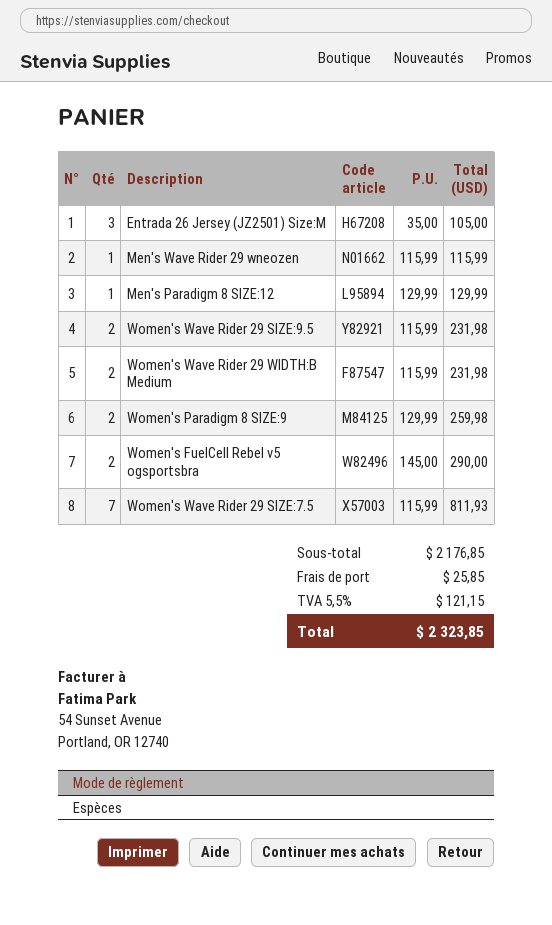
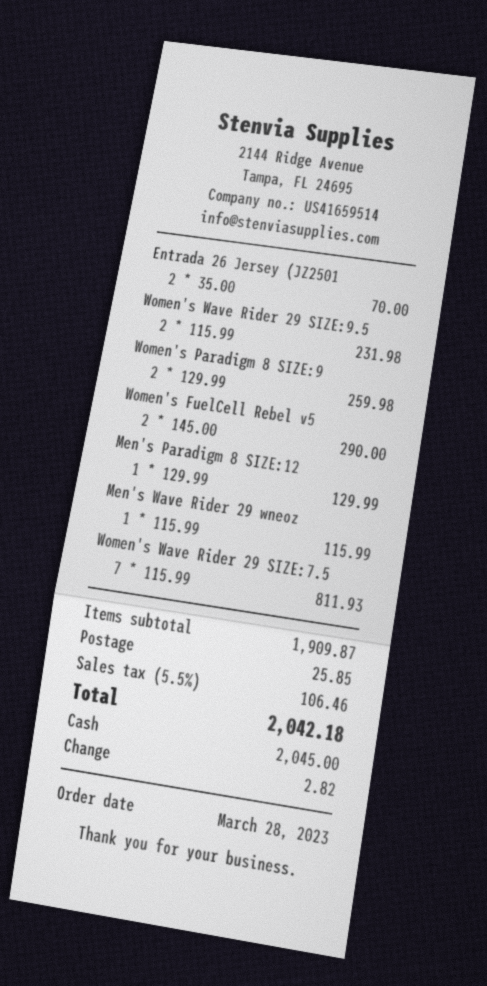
Entrada 26 Jersey (JZ2501) Size:M: 3 x 35.00 = 105.00 -> 2 x 35.00 = 70.00
Women's Wave Rider 29 WIDTH:B Medium: 2 x 115.99 = 231.98 -> none
subtotal: 2176.85 -> 1909.87
tax: 5.5% = 121.15 -> 5.5% = 106.46
total: 2323.85 -> 2042.18

